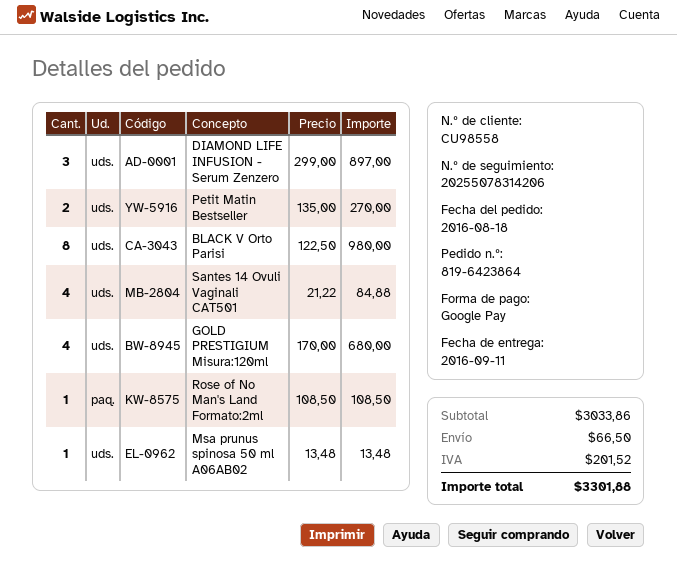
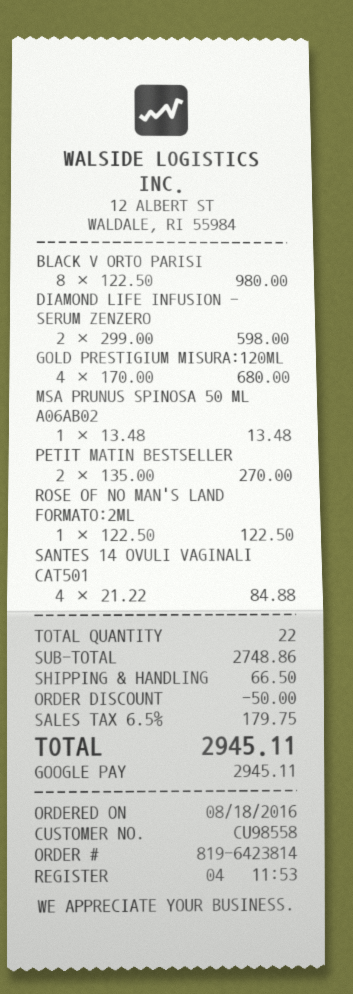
order number: 819-6423864 -> 819-6423814
DIAMOND LIFE INFUSION - Serum Zenzero: 3 x 299.00 = 897.00 -> 2 x 299.00 = 598.00
Rose of No Man's Land Formato:2ml: 1 x 108.50 = 108.50 -> 1 x 122.50 = 122.50
subtotal: 3033.86 -> 2748.86
discount: none -> 50.00
tax: 201.52 -> 179.75
total: 3301.88 -> 2945.11

